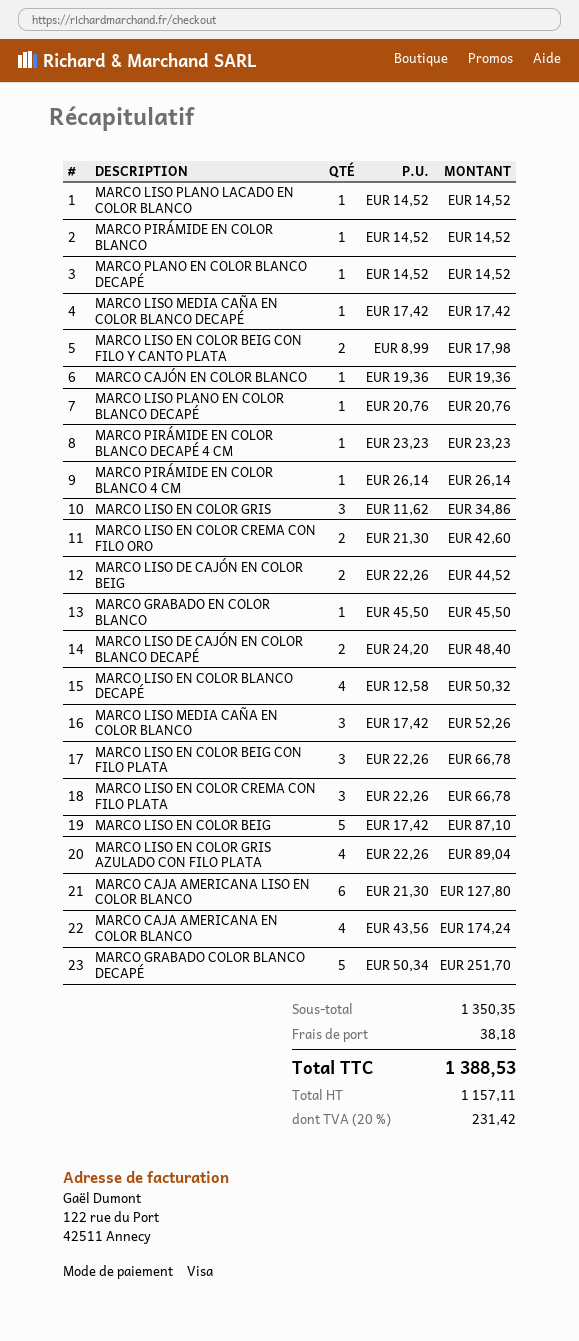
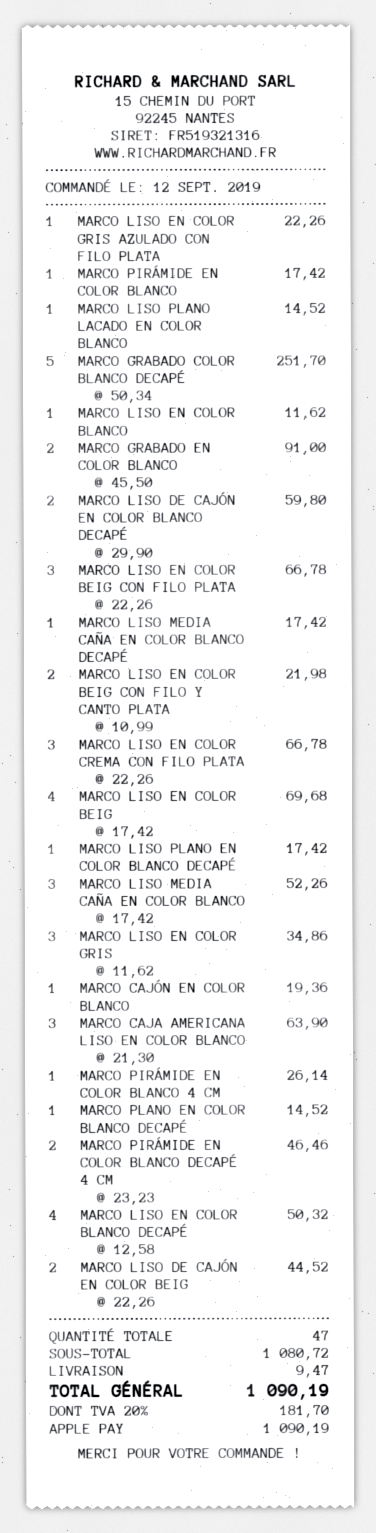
payment method: Visa -> Apple Pay
MARCO PIRÁMIDE EN COLOR BLANCO: 1 x 14.52 = 14.52 -> 1 x 17.42 = 17.42
MARCO LISO EN COLOR BEIG CON FILO Y CANTO PLATA: 2 x 8.99 = 17.98 -> 2 x 10.99 = 21.98
MARCO LISO PLANO EN COLOR BLANCO DECAPÉ: 1 x 20.76 = 20.76 -> 1 x 17.42 = 17.42
MARCO PIRÁMIDE EN COLOR BLANCO DECAPÉ 4 CM: 1 x 23.23 = 23.23 -> 2 x 23.23 = 46.46
MARCO LISO EN COLOR CREMA CON FILO ORO: 2 x 21.30 = 42.60 -> none
MARCO GRABADO EN COLOR BLANCO: 1 x 45.50 = 45.50 -> 2 x 45.50 = 91.00
MARCO LISO DE CAJÓN EN COLOR BLANCO DECAPÉ: 2 x 24.20 = 48.40 -> 2 x 29.90 = 59.80
MARCO LISO EN COLOR BEIG: 5 x 17.42 = 87.10 -> 4 x 17.42 = 69.68
MARCO LISO EN COLOR GRIS AZULADO CON FILO PLATA: 4 x 22.26 = 89.04 -> 1 x 22.26 = 22.26
MARCO CAJA AMERICANA LISO EN COLOR BLANCO: 6 x 21.30 = 127.80 -> 3 x 21.30 = 63.90
MARCO CAJA AMERICANA EN COLOR BLANCO: 4 x 43.56 = 174.24 -> none
MARCO LISO EN COLOR BLANCO: none -> 1 x 11.62 = 11.62
subtotal: 1350.35 -> 1080.72
shipping: 38.18 -> 9.47
tax: 20% = 231.42 -> 20% = 181.70
total: 1388.53 -> 1090.19

